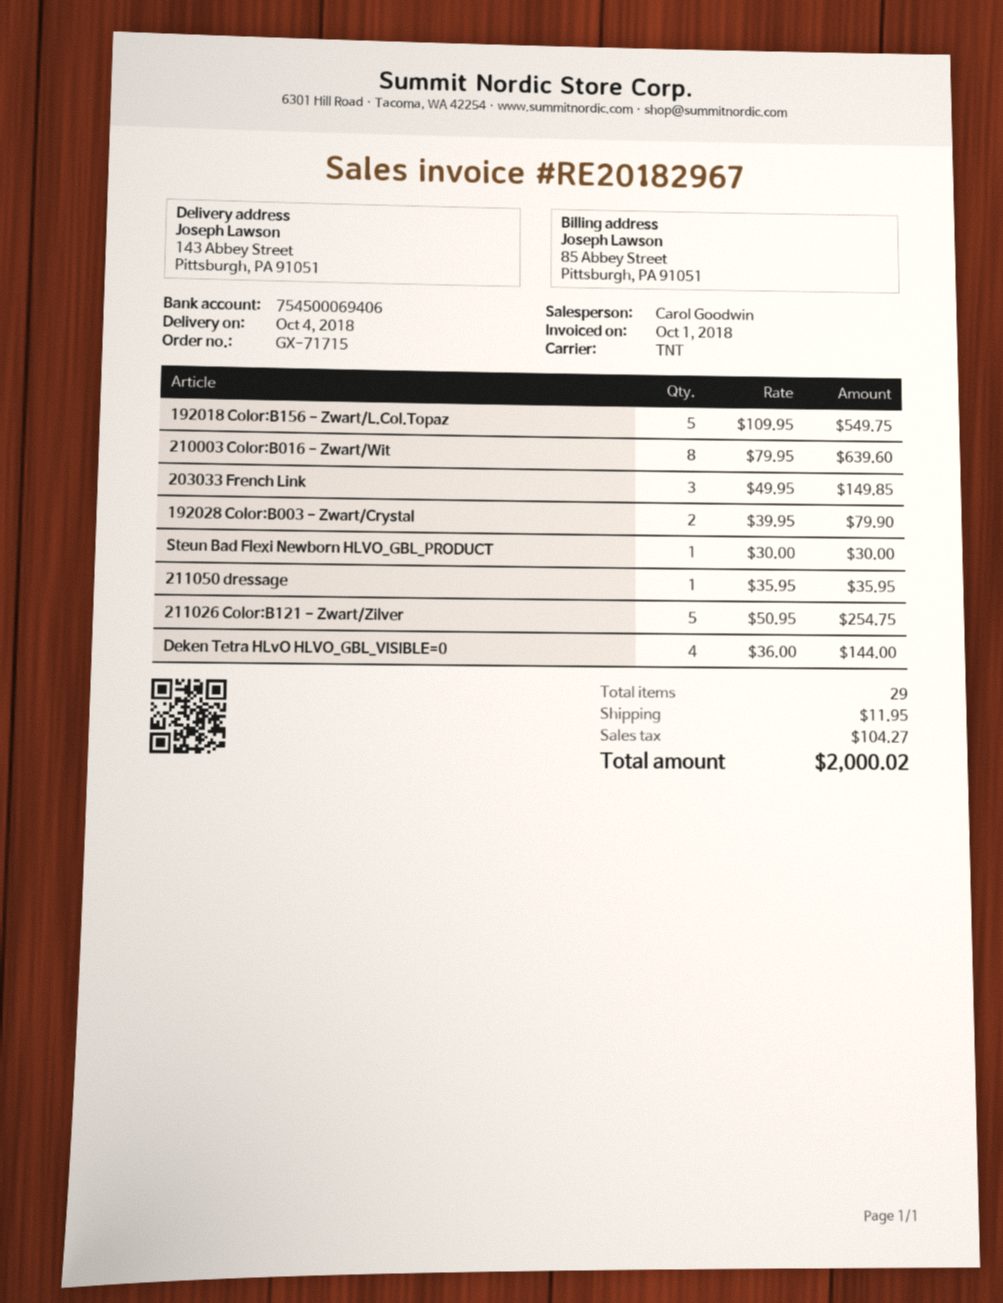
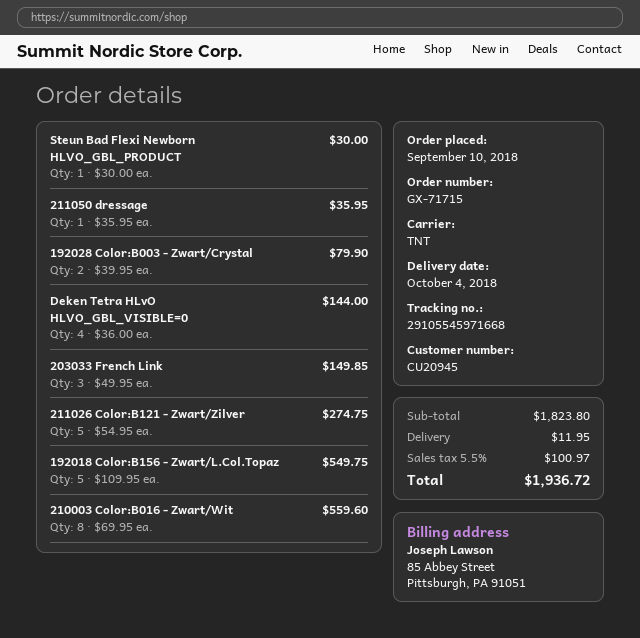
210003 Color:B016 - Zwart/Wit: 8 x 79.95 = 639.60 -> 8 x 69.95 = 559.60
211026 Color:B121 - Zwart/Zilver: 5 x 50.95 = 254.75 -> 5 x 54.95 = 274.75
tax: 104.27 -> 100.97
total: 2000.02 -> 1936.72

